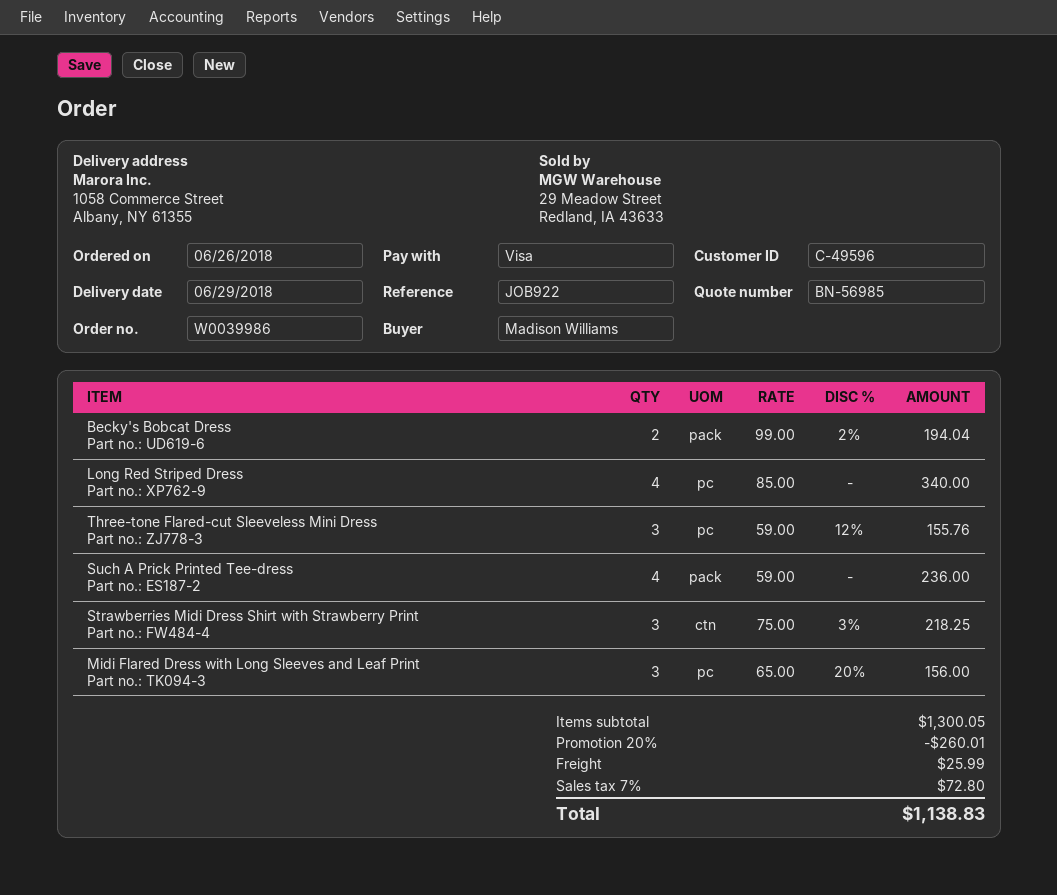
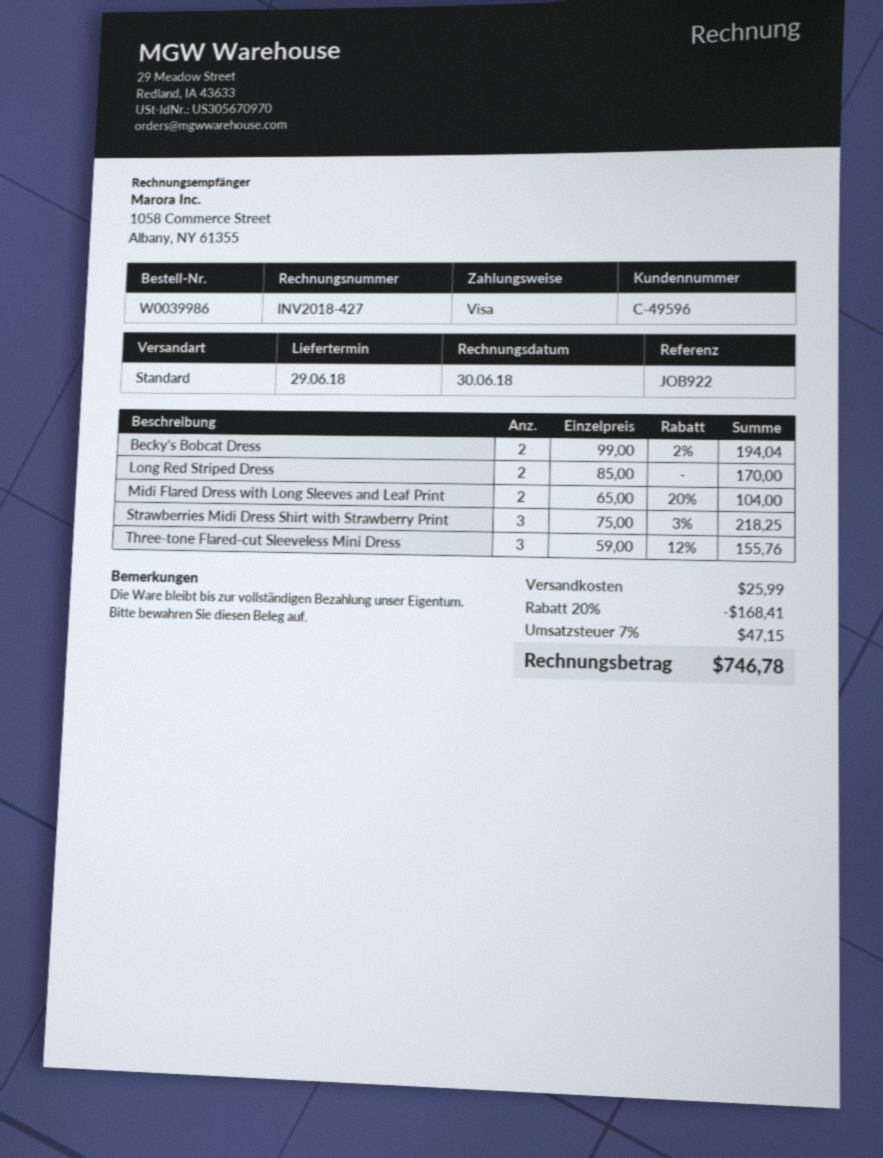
Long Red Striped Dress: 4 x 85.00 = 340.00 -> 2 x 85.00 = 170.00
Such A Prick Printed Tee-dress: 4 x 59.00 = 236.00 -> none
Midi Flared Dress with Long Sleeves and Leaf Print: 3 x 65.00 - 20% = 156.00 -> 2 x 65.00 - 20% = 104.00
discount: 20% = 260.01 -> 20% = 168.41
tax: 7% = 72.80 -> 7% = 47.15
total: 1138.83 -> 746.78

